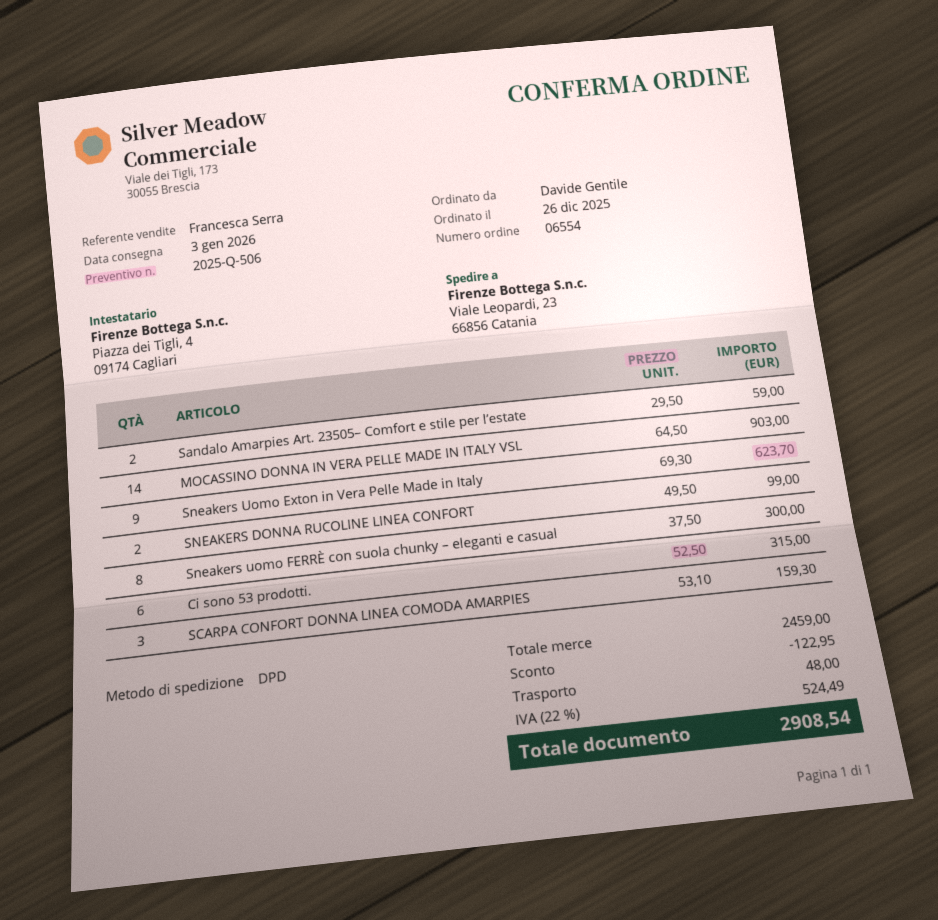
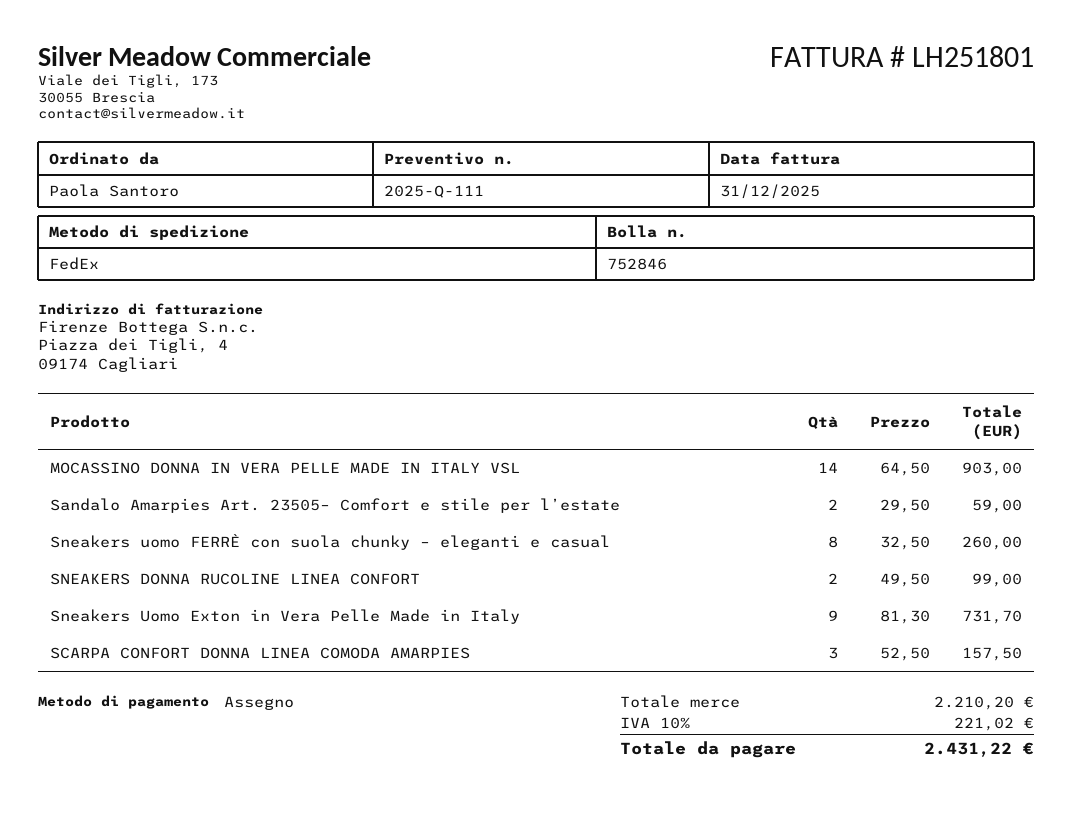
quote number: 2025-Q-506 -> 2025-Q-111
ordered by: Davide Gentile -> Paola Santoro
shipping method: DPD -> FedEx
Sneakers Uomo Exton in Vera Pelle Made in Italy: 9 x 69.30 = 623.70 -> 9 x 81.30 = 731.70
Sneakers uomo FERRÈ con suola chunky – eleganti e casual: 8 x 37.50 = 300.00 -> 8 x 32.50 = 260.00
Ci sono 53 prodotti.: 6 x 52.50 = 315.00 -> none
SCARPA CONFORT DONNA LINEA COMODA AMARPIES: 3 x 53.10 = 159.30 -> 3 x 52.50 = 157.50
subtotal: 2459.00 -> 2210.20
discount: 122.95 -> none
shipping: 48.00 -> none
tax: 22% = 524.49 -> 10% = 221.02
total: 2908.54 -> 2431.22

